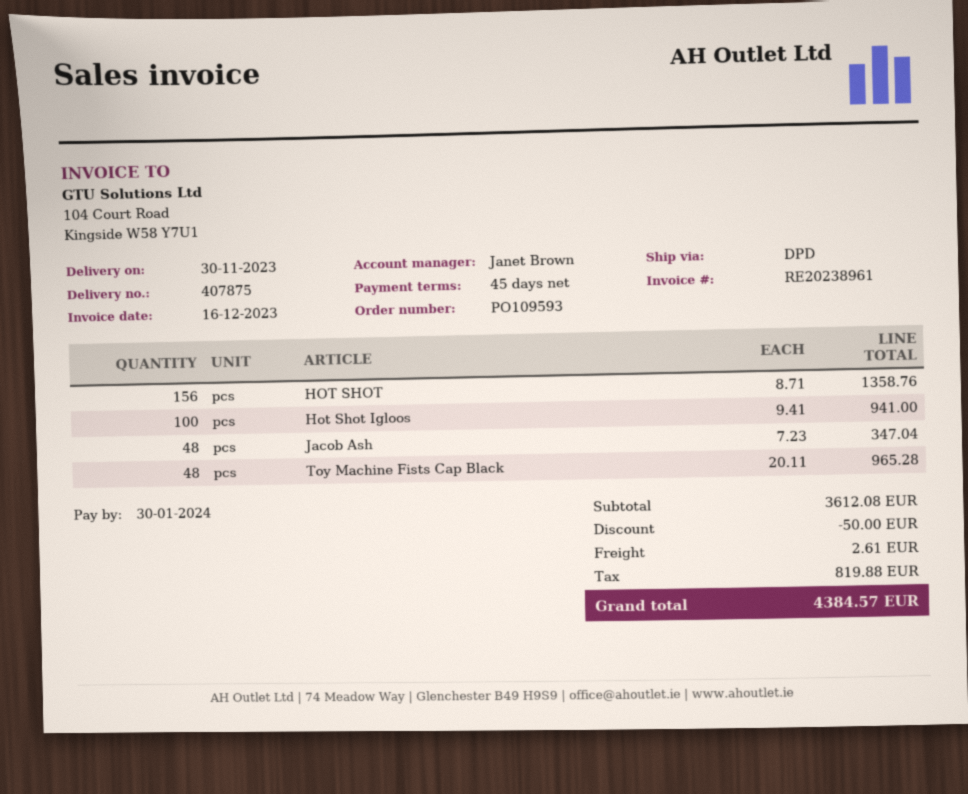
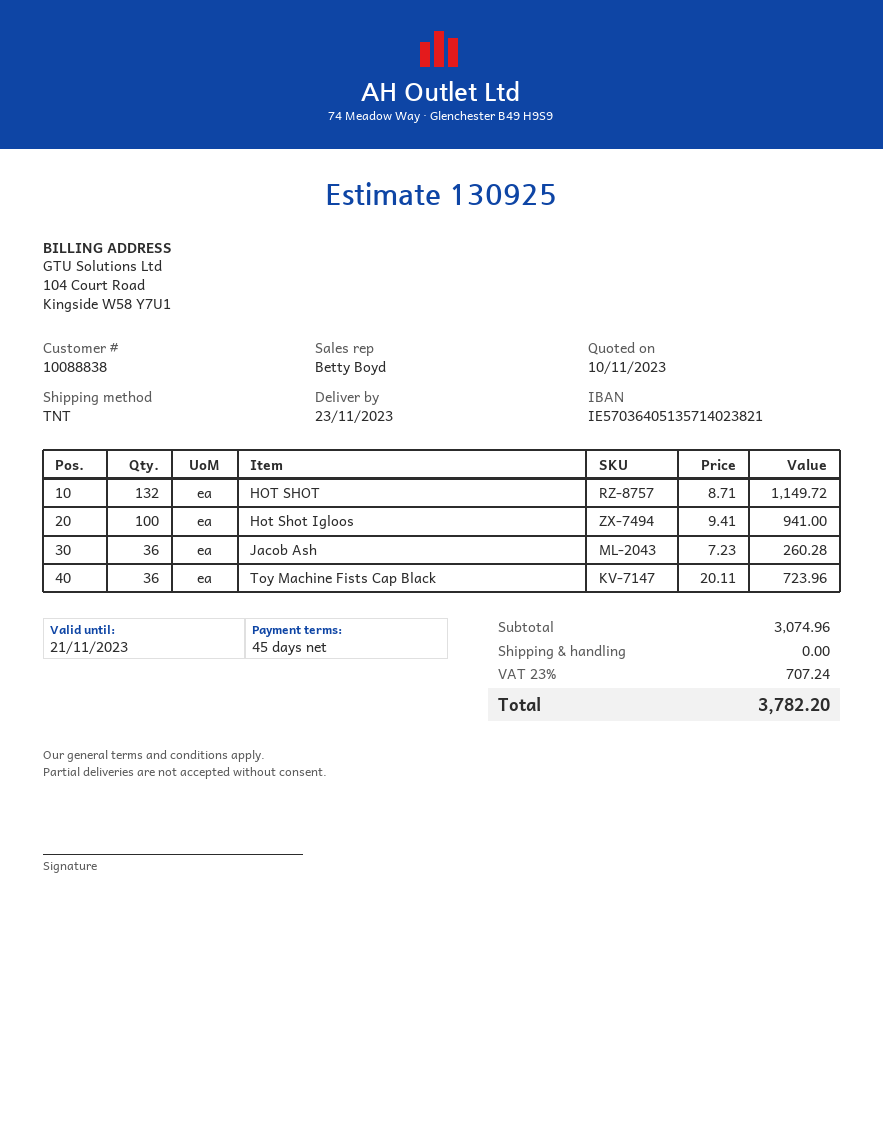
delivery date: 2023-11-30 -> 2023-11-23
sales rep: Janet Brown -> Betty Boyd
shipping method: DPD -> TNT
HOT SHOT: 156 x 8.71 = 1358.76 -> 132 x 8.71 = 1149.72
Jacob Ash: 48 x 7.23 = 347.04 -> 36 x 7.23 = 260.28
Toy Machine Fists Cap Black: 48 x 20.11 = 965.28 -> 36 x 20.11 = 723.96
subtotal: 3612.08 -> 3074.96
discount: 50.00 -> none
shipping: 2.61 -> 0.00
tax: 819.88 -> 707.24
total: 4384.57 -> 3782.20

